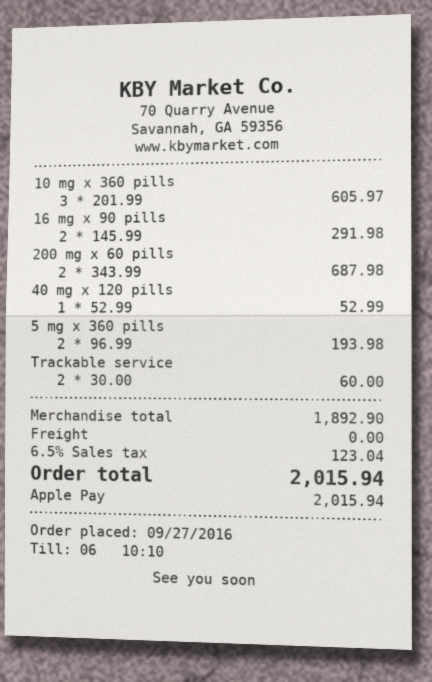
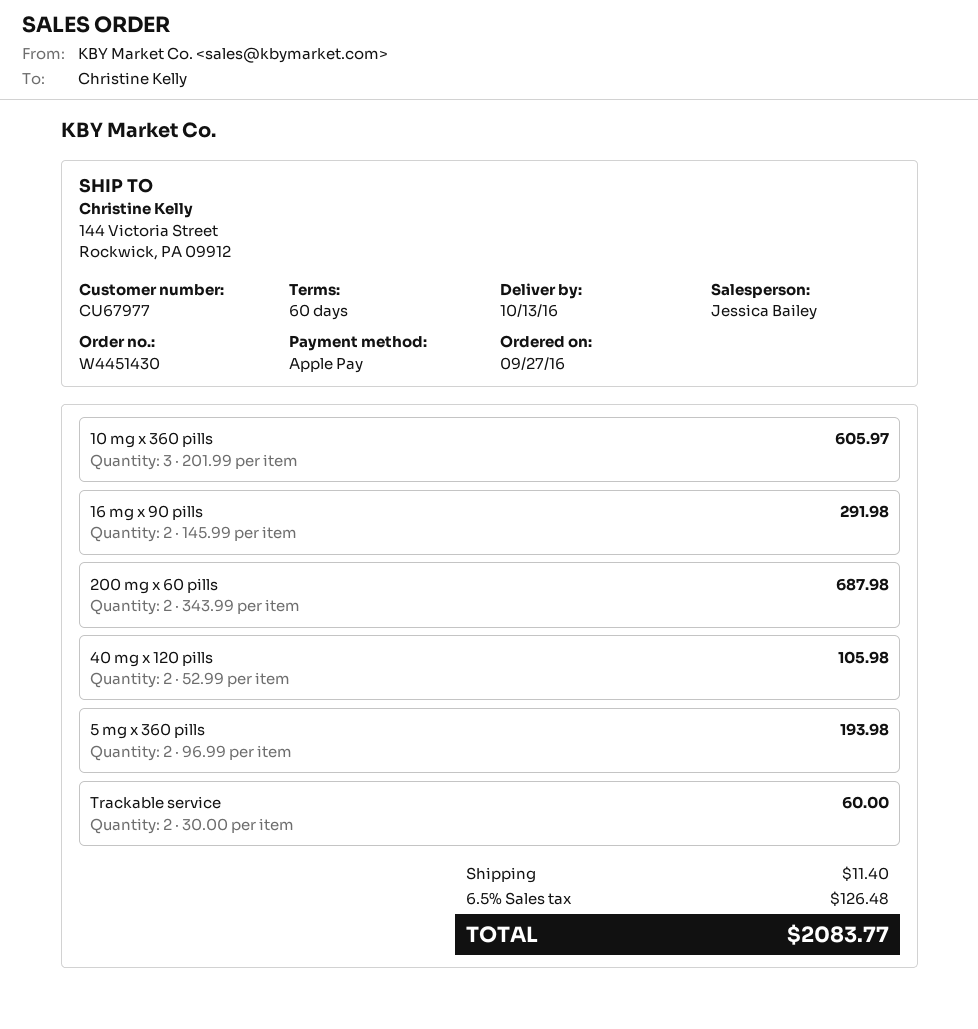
40 mg x 120 pills: 1 x 52.99 = 52.99 -> 2 x 52.99 = 105.98
shipping: 0.00 -> 11.40
tax: 6.5% = 123.04 -> 6.5% = 126.48
total: 2015.94 -> 2083.77

